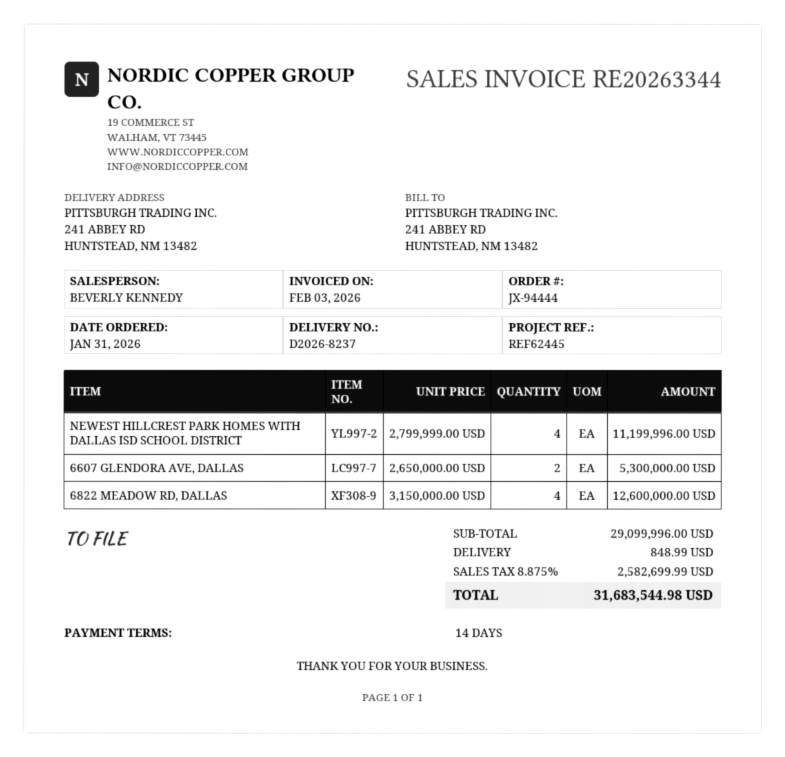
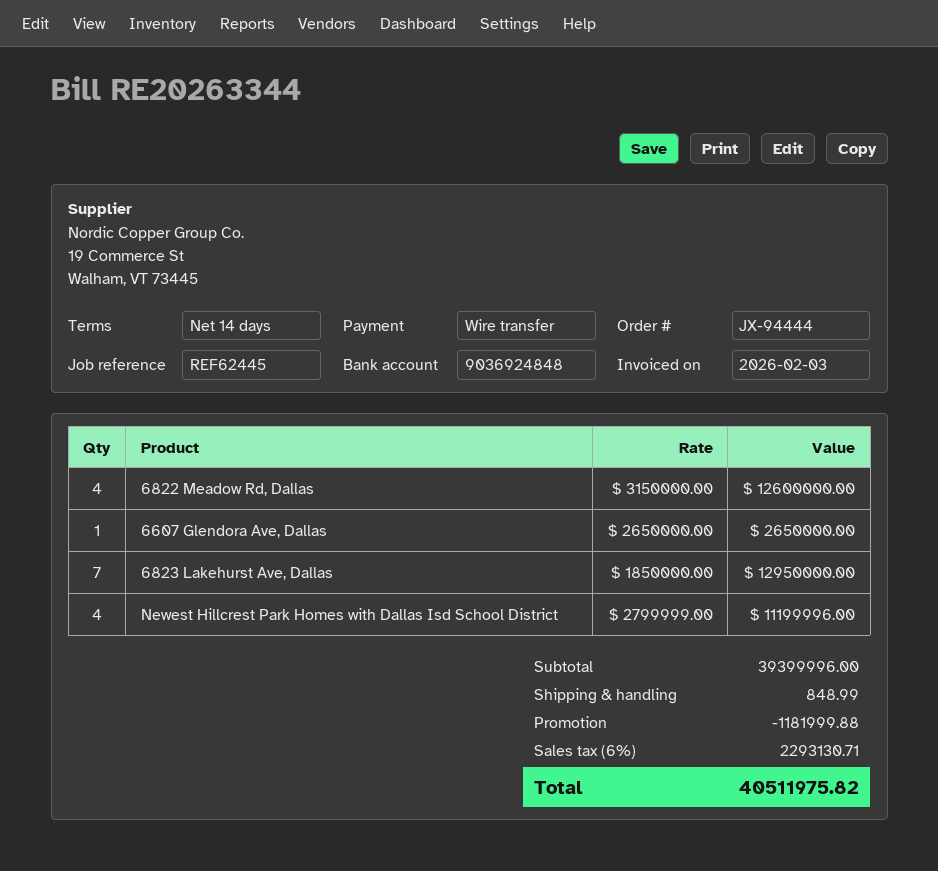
6607 GLENDORA AVE, DALLAS: 2 x 2650000.00 = 5300000.00 -> 1 x 2650000.00 = 2650000.00
6823 Lakehurst Ave, Dallas: none -> 7 x 1850000.00 = 12950000.00
subtotal: 29099996.00 -> 39399996.00
discount: none -> 1181999.88
tax: 8.875% = 2582699.99 -> 6% = 2293130.71
total: 31683544.98 -> 40511975.82

